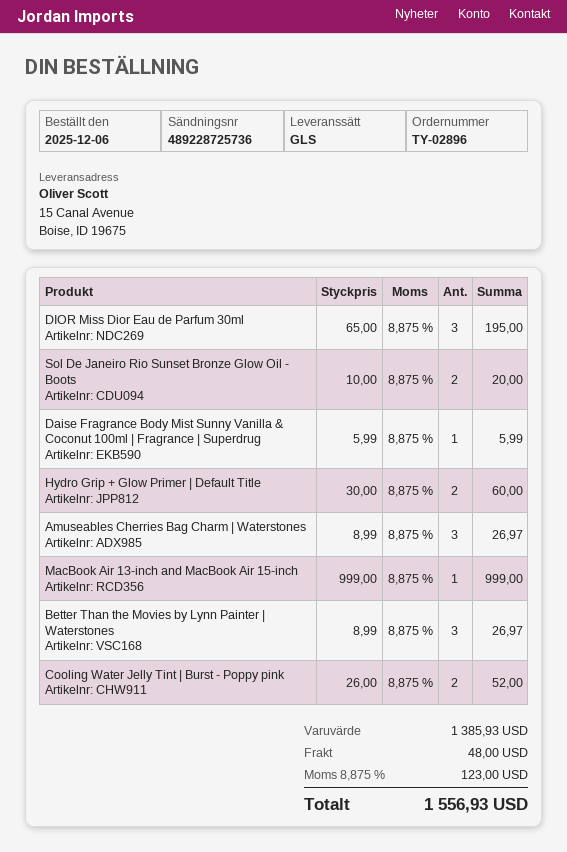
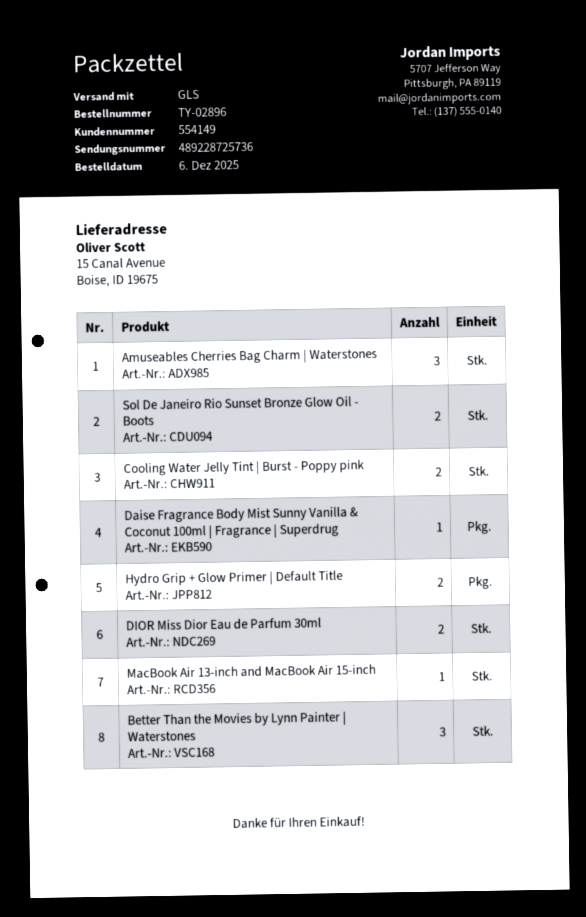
DIOR Miss Dior Eau de Parfum 30ml: 3 -> 2

